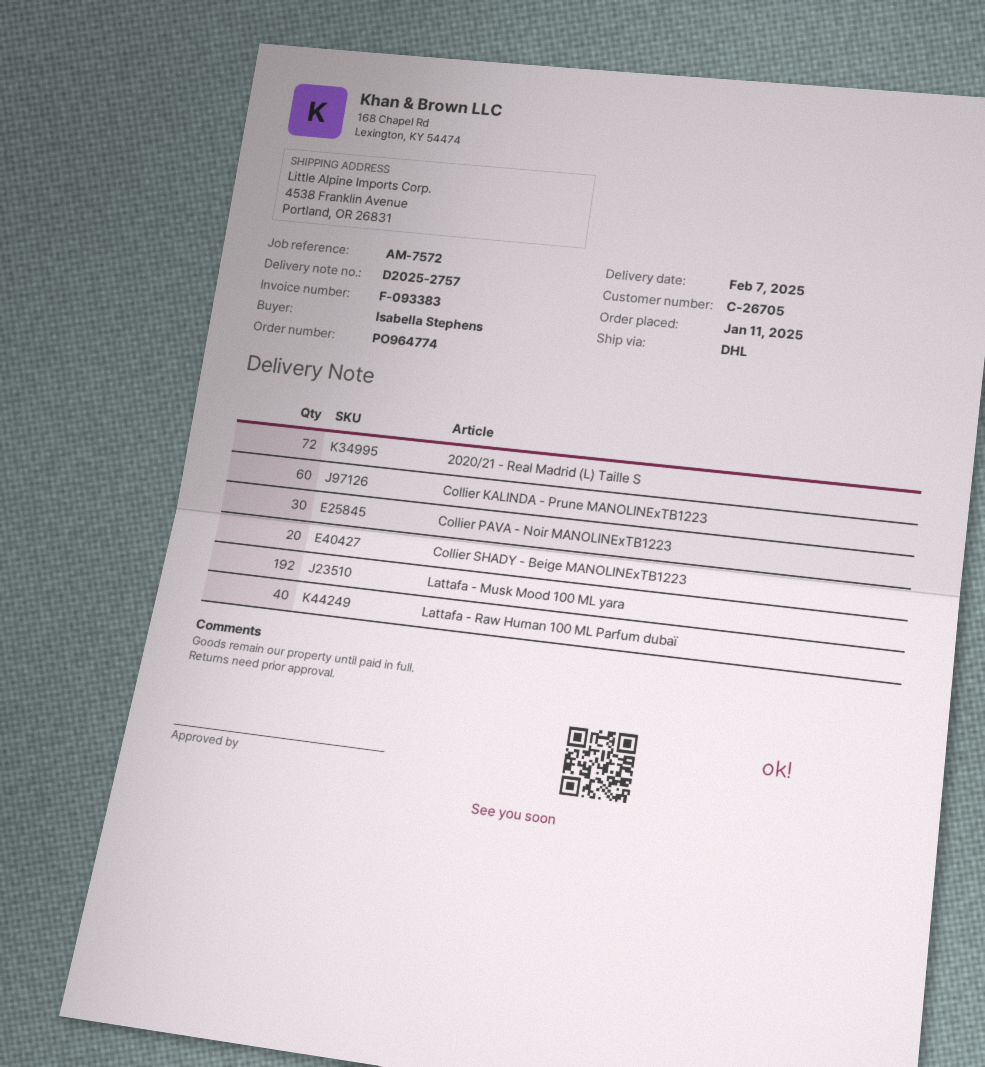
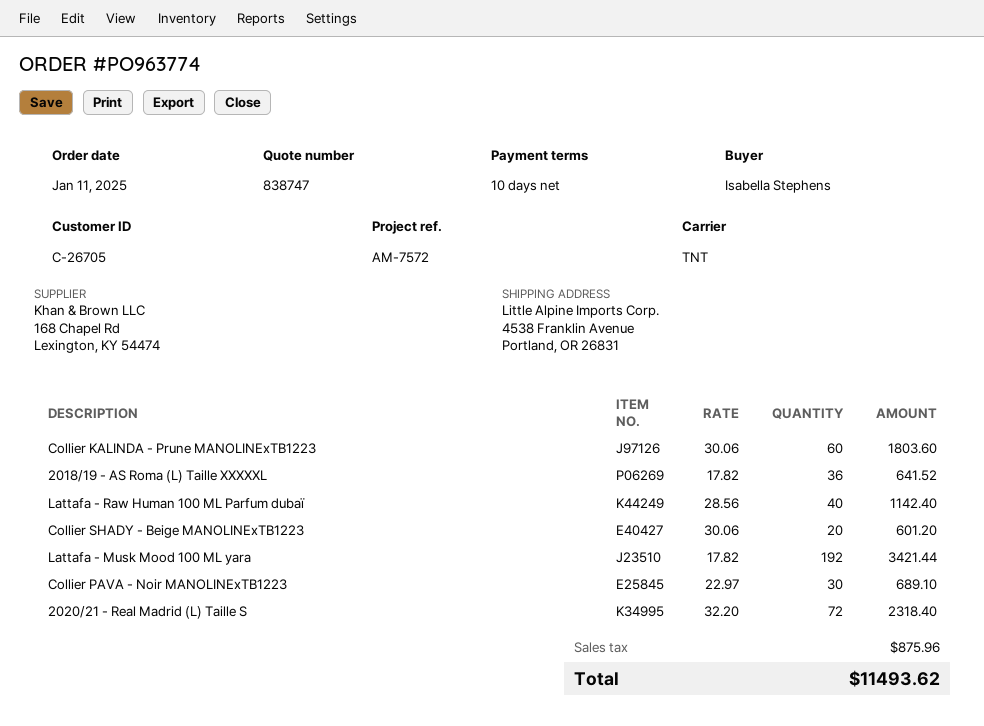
order number: PO964774 -> PO963774
shipping method: DHL -> TNT
2018/19 - AS Roma (L) Taille XXXXXL: none -> 36

